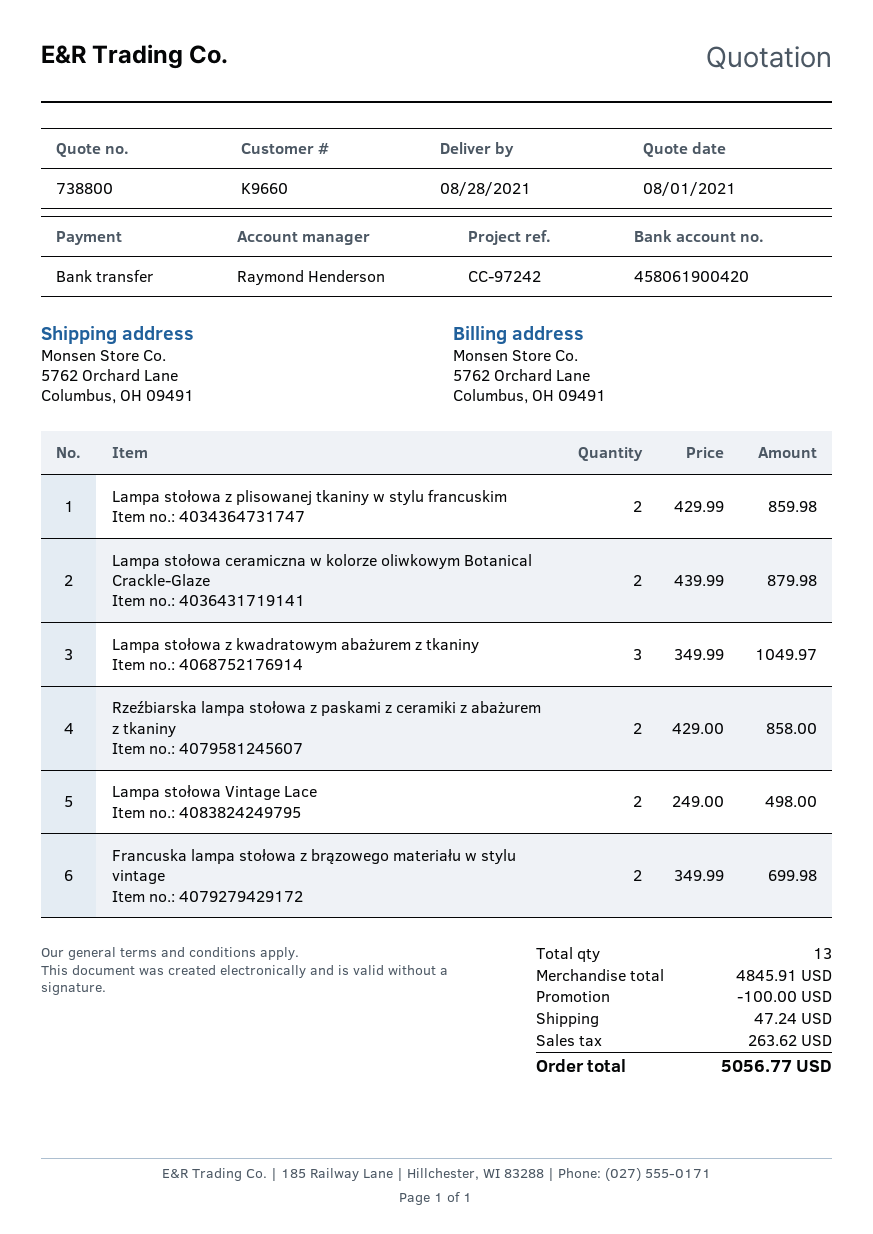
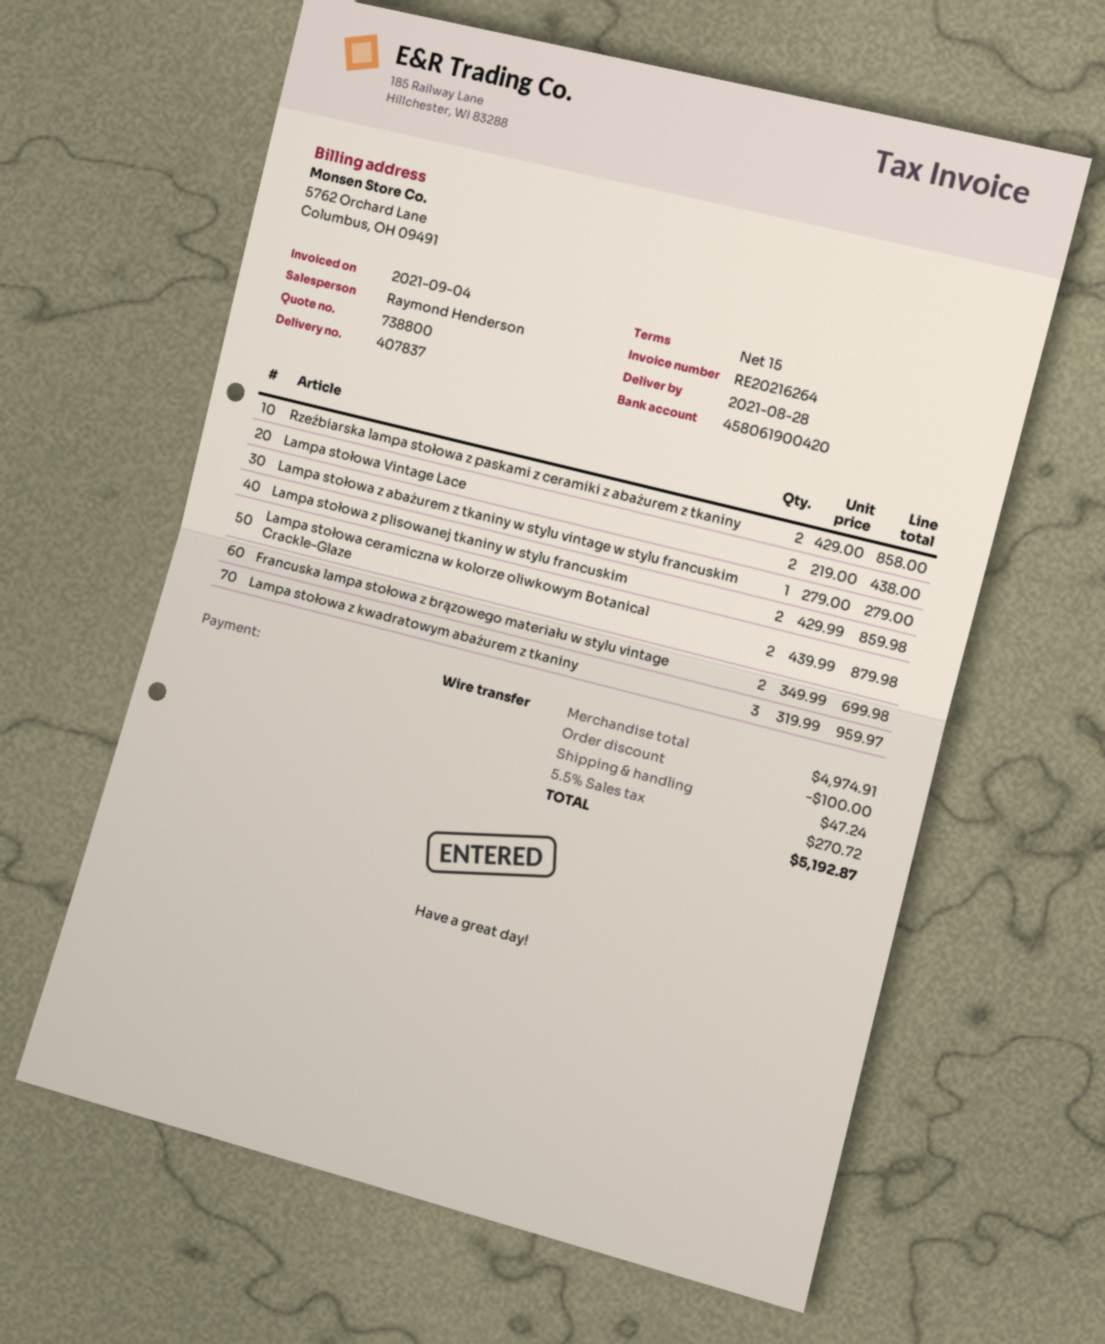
Lampa stołowa z kwadratowym abażurem z tkaniny: 3 x 349.99 = 1049.97 -> 3 x 319.99 = 959.97
Lampa stołowa Vintage Lace: 2 x 249.00 = 498.00 -> 2 x 219.00 = 438.00
Lampa stołowa z abażurem z tkaniny w stylu vintage w stylu francuskim: none -> 1 x 279.00 = 279.00
subtotal: 4845.91 -> 4974.91
tax: 263.62 -> 270.72
total: 5056.77 -> 5192.87

